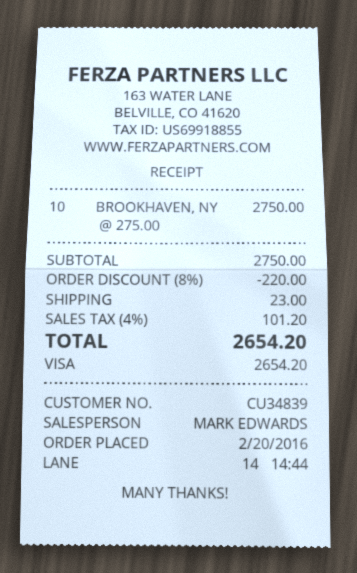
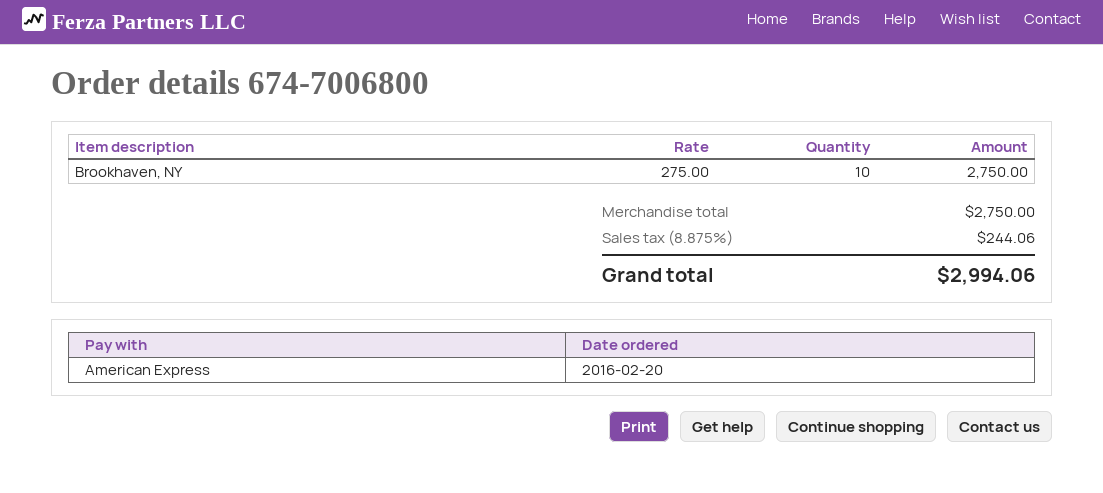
payment method: Visa -> American Express
discount: 8% = 220.00 -> none
shipping: 23.00 -> none
tax: 4% = 101.20 -> 8.875% = 244.06
total: 2654.20 -> 2994.06

